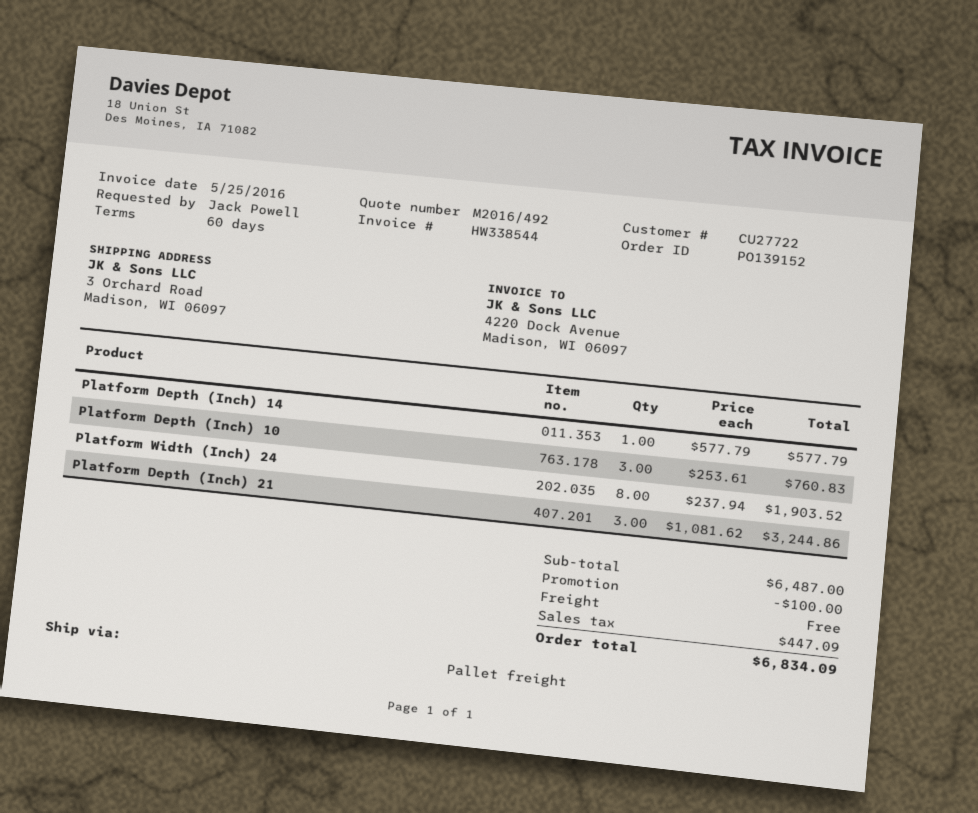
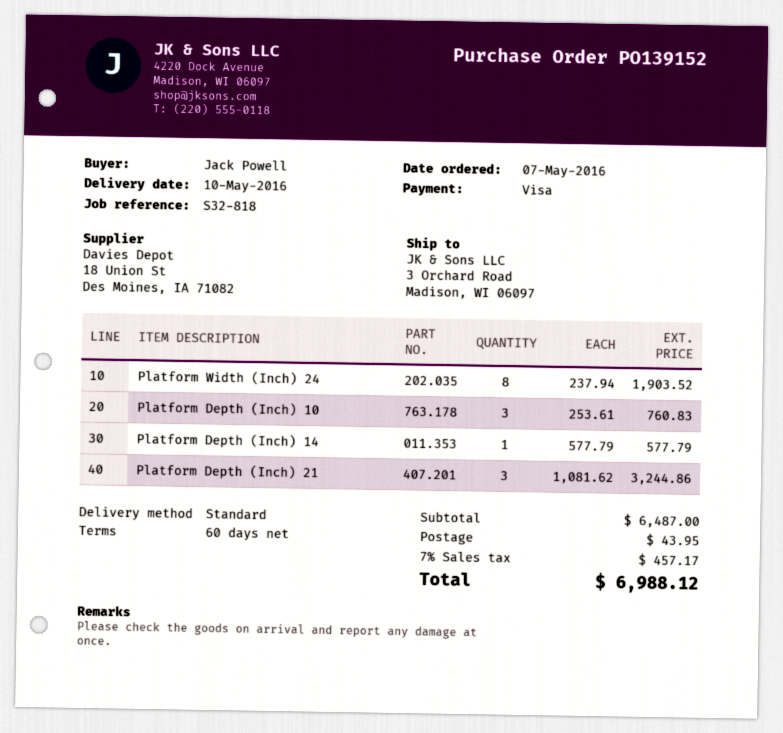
shipping method: pallet freight -> standard
discount: 100.00 -> none
shipping: 0.00 -> 43.95
tax: 447.09 -> 457.17
total: 6834.09 -> 6988.12

